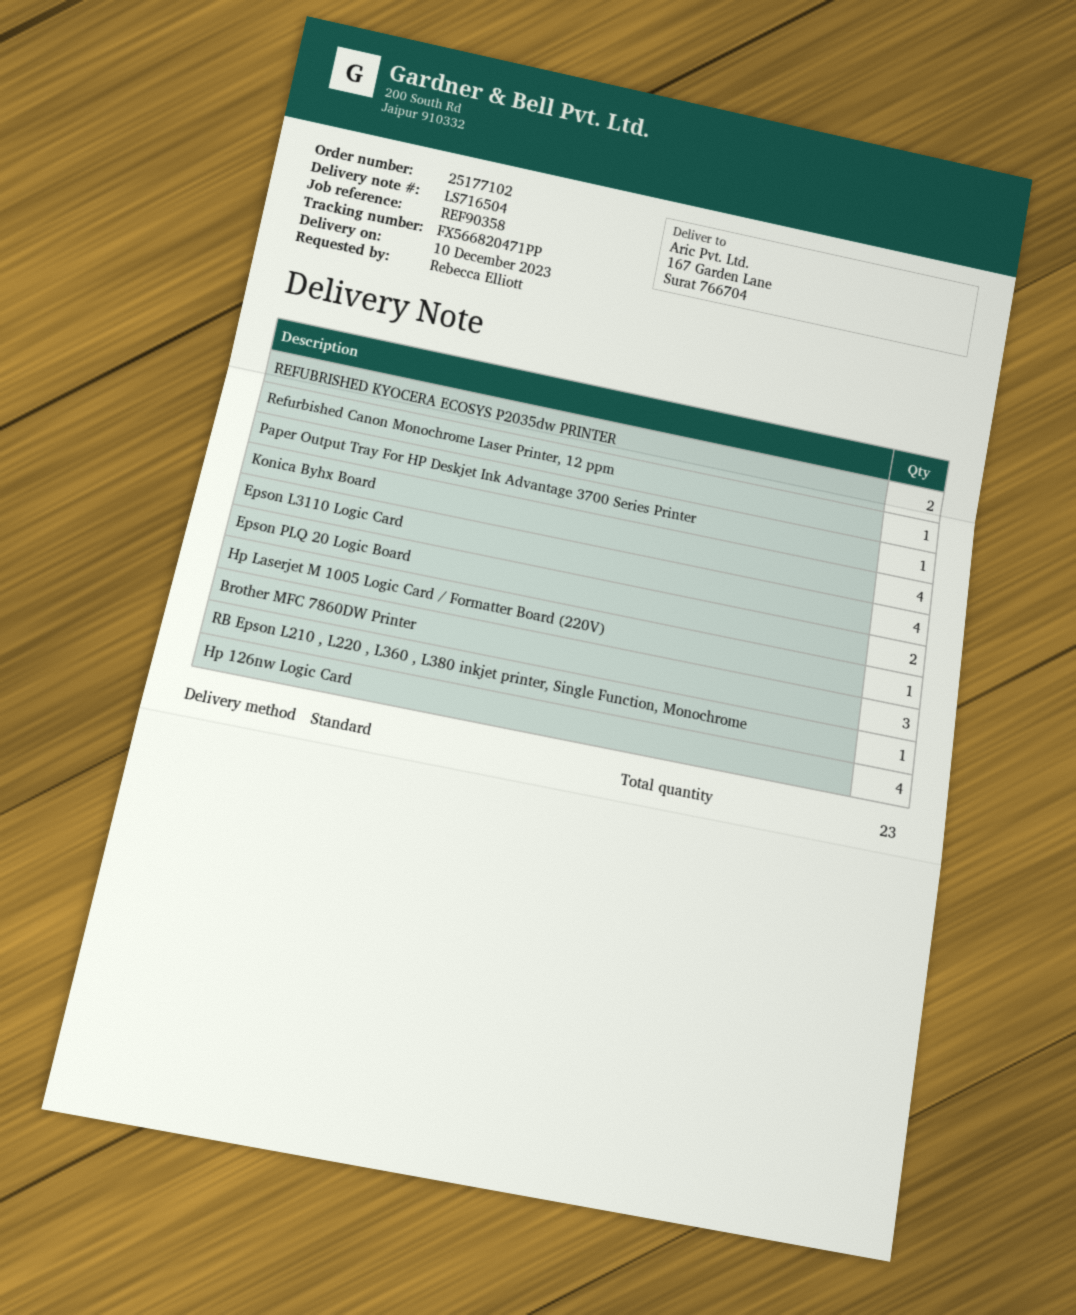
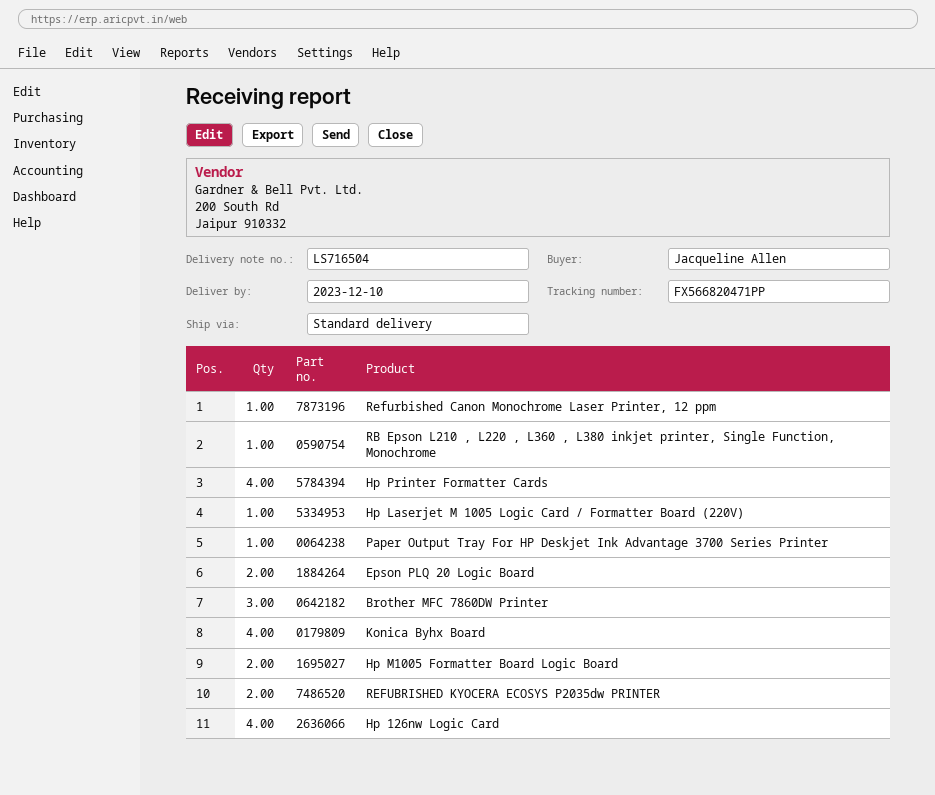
ordered by: Rebecca Elliott -> Jacqueline Allen
Epson L3110 Logic Card: 4 -> none
Hp Printer Formatter Cards: none -> 4
Hp M1005 Formatter Board Logic Board: none -> 2

